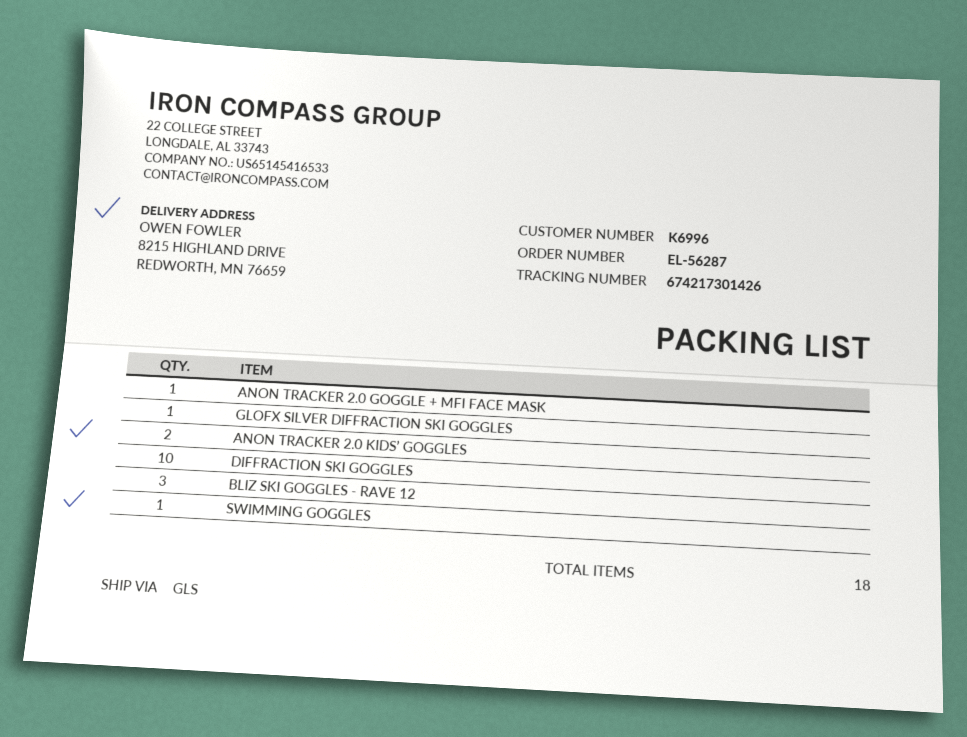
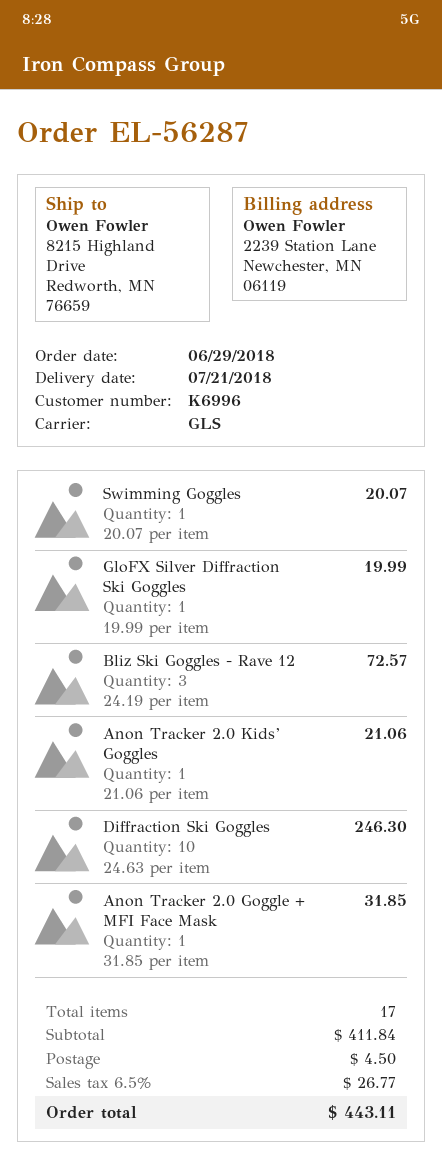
ANON TRACKER 2.0 KIDS’ GOGGLES: 2 -> 1
total quantity: 18 -> 17

